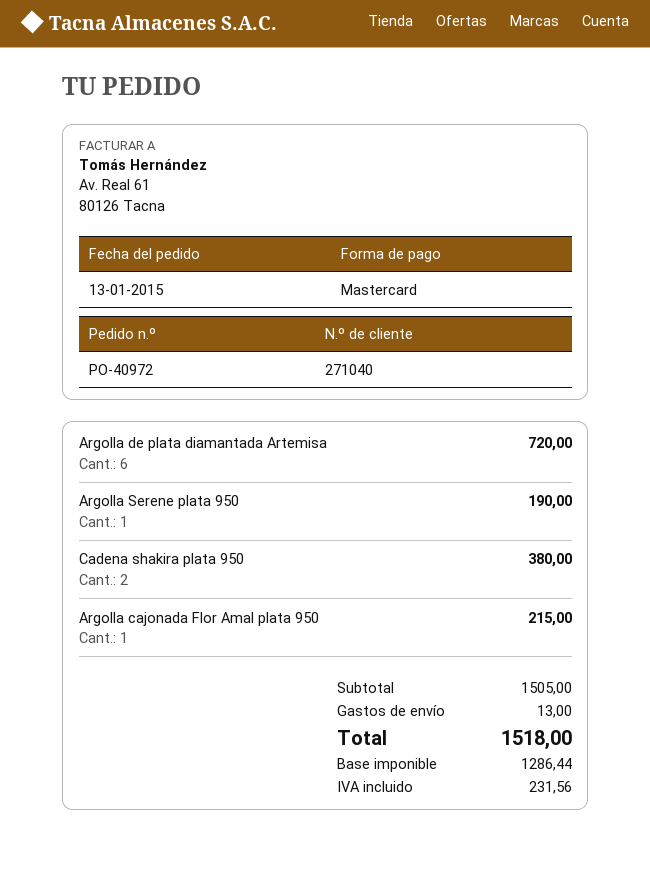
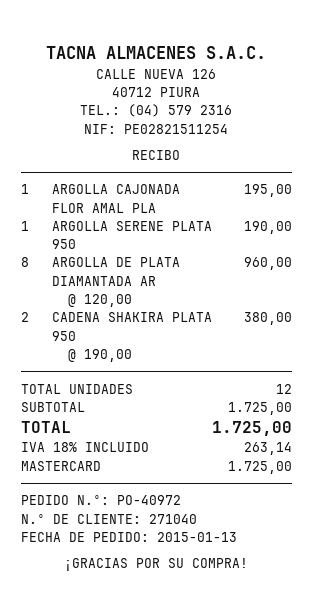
Argolla de plata diamantada Artemisa: 6 for 720.00 -> 8 for 960.00
Argolla cajonada Flor Amal plata 950: 1 for 215.00 -> 1 for 195.00
subtotal: 1505.00 -> 1725.00
shipping: 13.00 -> none
tax: 231.56 -> 263.14
total: 1518.00 -> 1725.00

